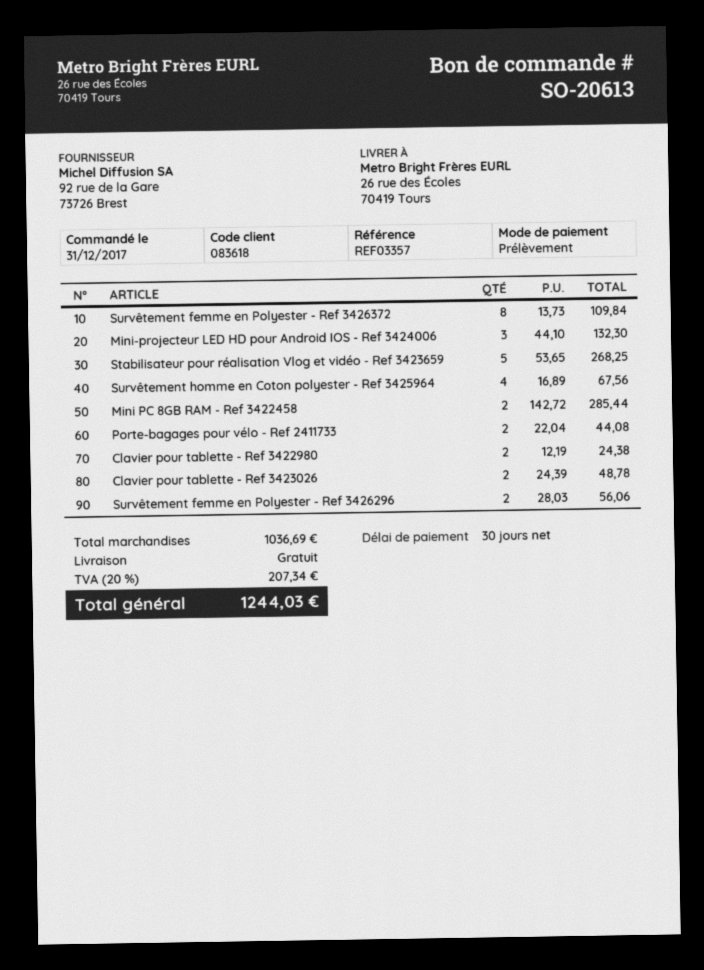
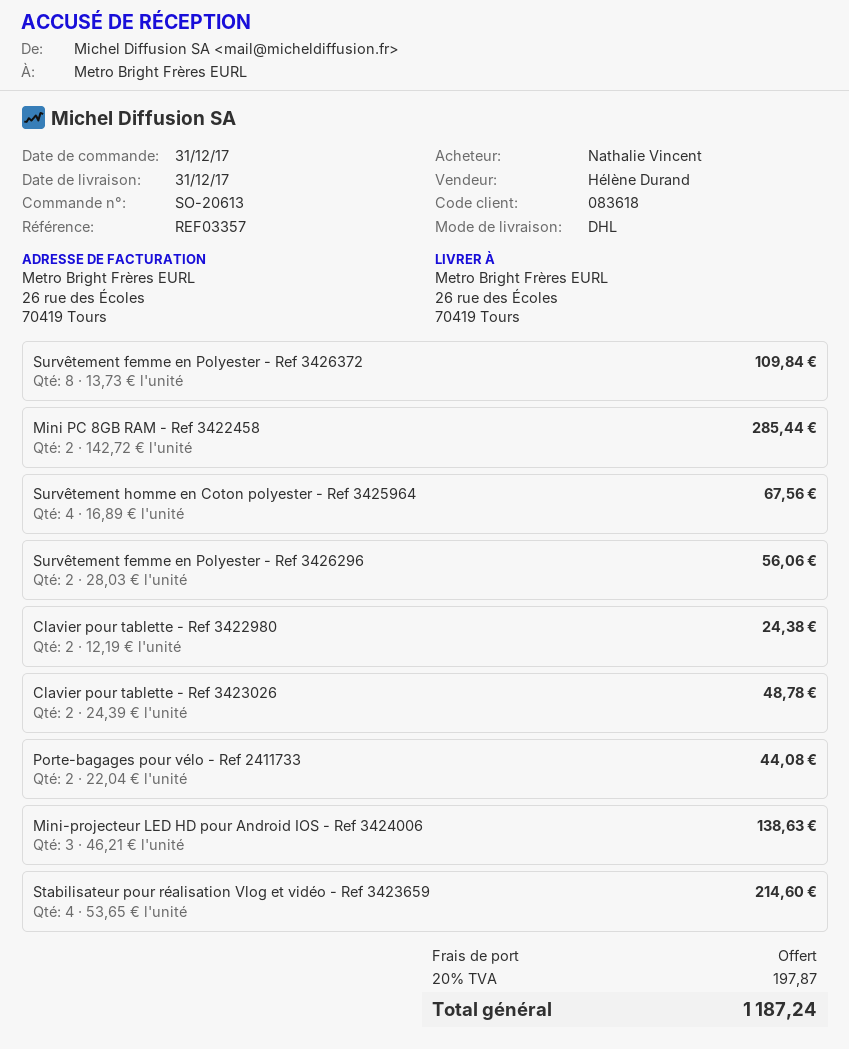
Mini-projecteur LED HD pour Android IOS - Ref 3424006: 3 x 44.10 = 132.30 -> 3 x 46.21 = 138.63
Stabilisateur pour réalisation Vlog et vidéo - Ref 3423659: 5 x 53.65 = 268.25 -> 4 x 53.65 = 214.60
tax: 20% = 207.34 -> 20% = 197.87
total: 1244.03 -> 1187.24

